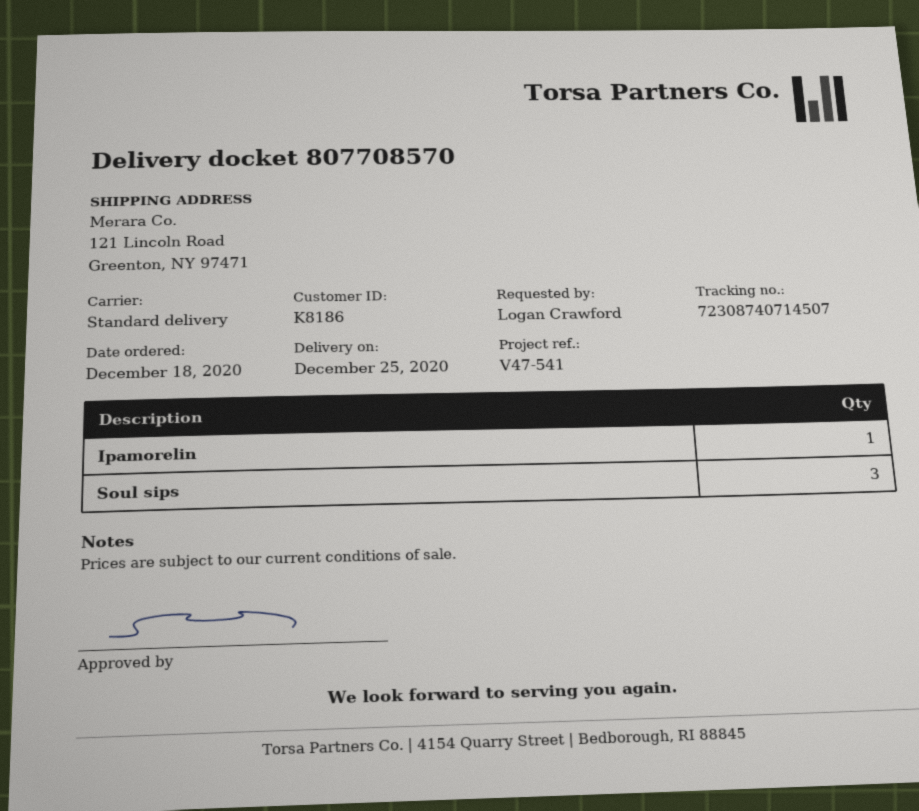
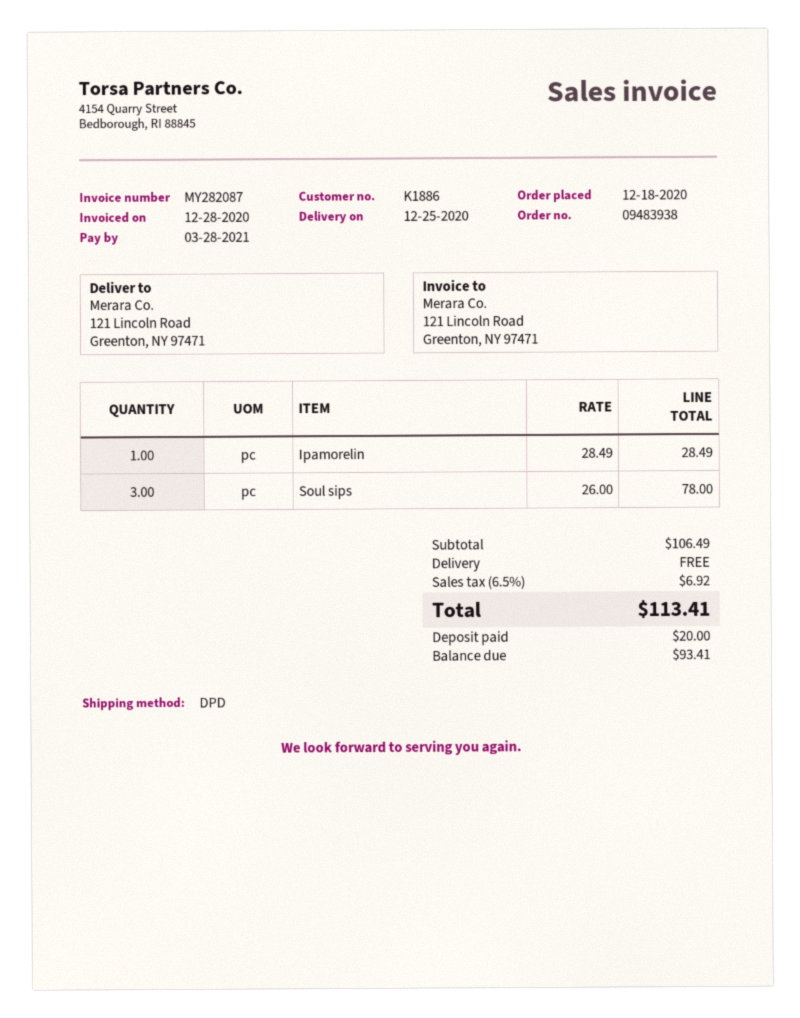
customer number: K8186 -> K1886
shipping method: standard -> DPD

